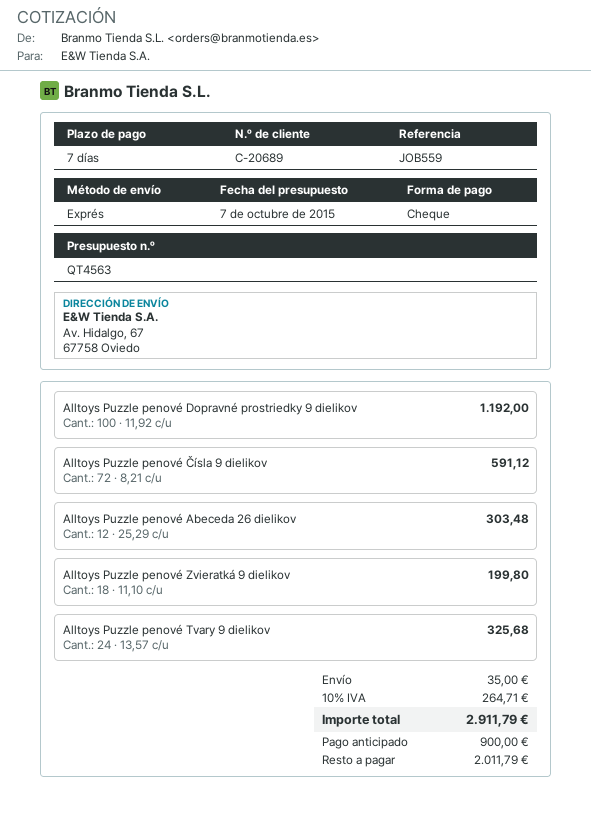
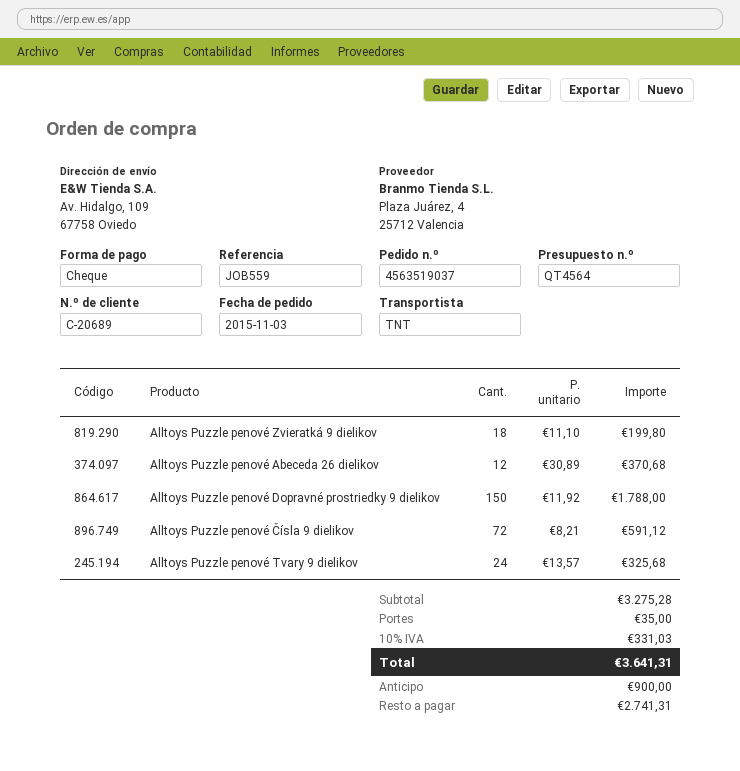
quote number: QT4563 -> QT4564
shipping method: express -> TNT
ship to: Av. Hidalgo, 67, 67758 Oviedo -> Av. Hidalgo, 109, 67758 Oviedo
Alltoys Puzzle penové Dopravné prostriedky 9 dielikov: 100 x 11.92 = 1192.00 -> 150 x 11.92 = 1788.00
Alltoys Puzzle penové Abeceda 26 dielikov: 12 x 25.29 = 303.48 -> 12 x 30.89 = 370.68
tax: 10% = 264.71 -> 10% = 331.03
total: 2911.79 -> 3641.31
balance: 2011.79 -> 2741.31

